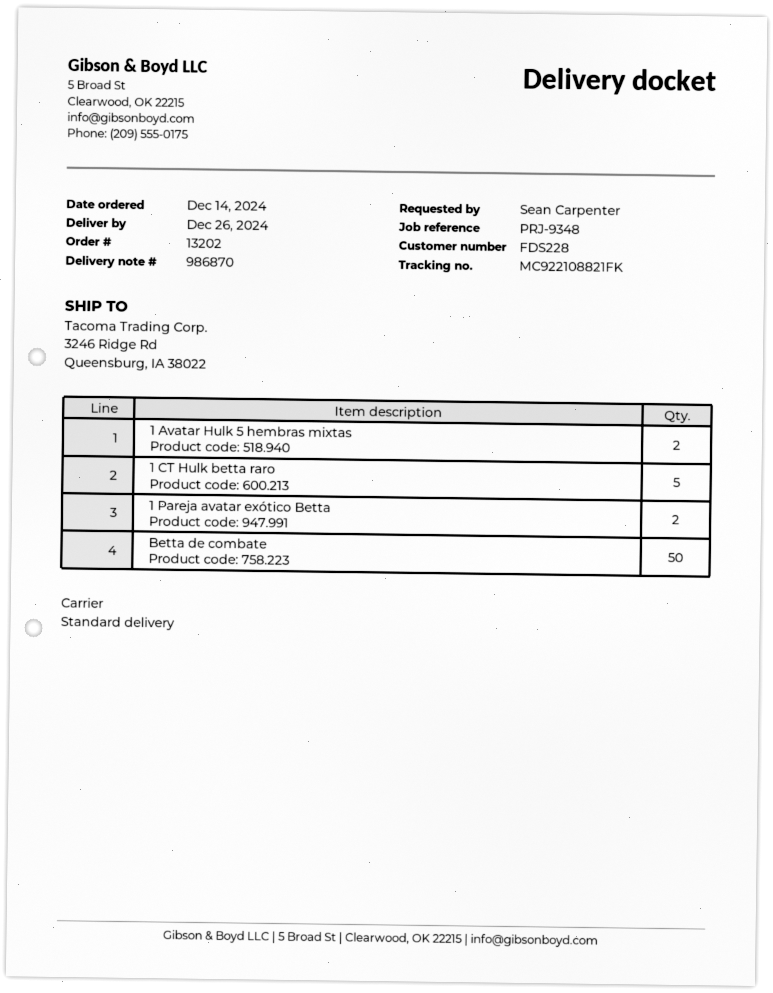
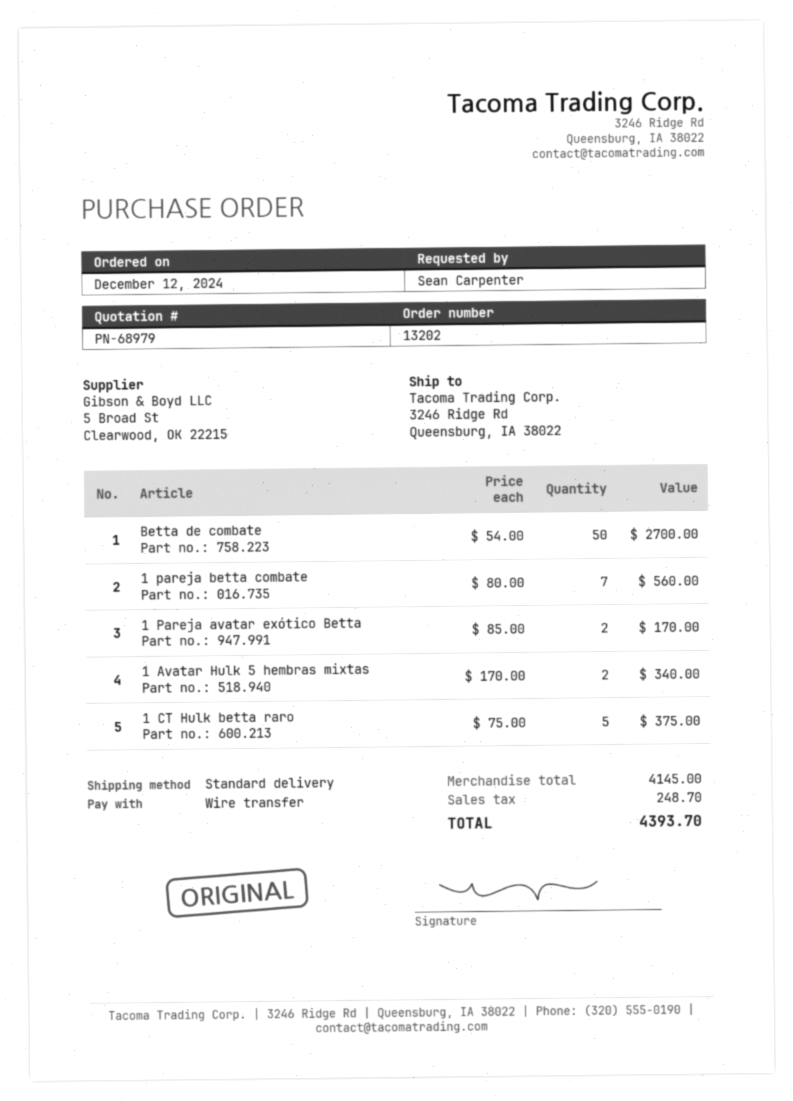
order date: 2024-12-14 -> 2024-12-12
1 pareja betta combate: none -> 7

